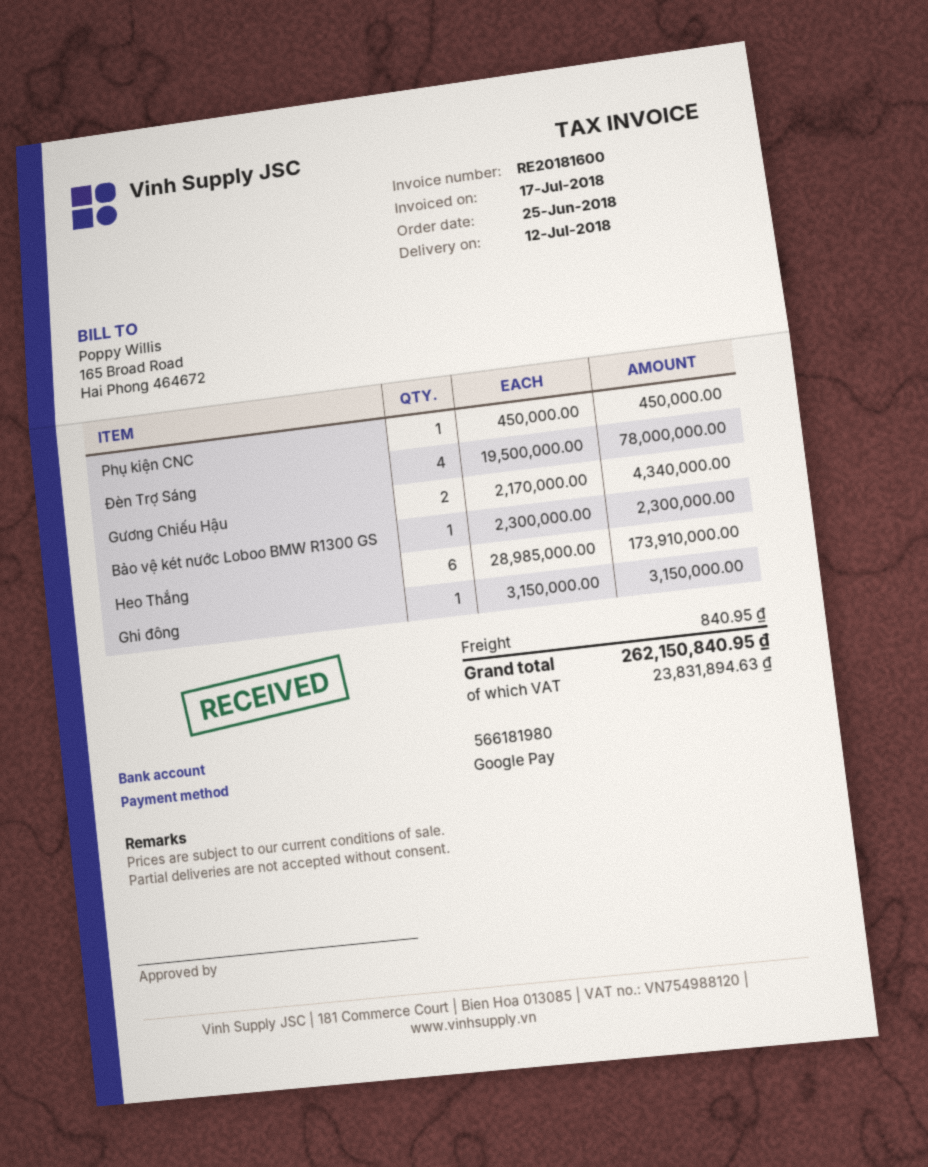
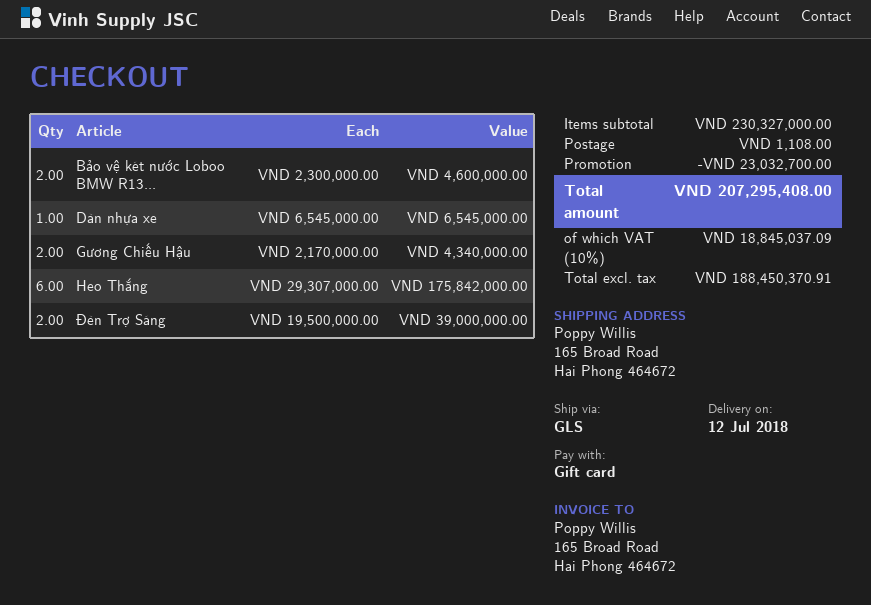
payment method: Google Pay -> gift card
Phụ kiện CNC: 1 x 450000.00 = 450000.00 -> none
Đèn Trợ Sáng: 4 x 19500000.00 = 78000000.00 -> 2 x 19500000.00 = 39000000.00
Bảo vệ két nước Loboo BMW R1300 GS: 1 x 2300000.00 = 2300000.00 -> 2 x 2300000.00 = 4600000.00
Heo Thắng: 6 x 28985000.00 = 173910000.00 -> 6 x 29307000.00 = 175842000.00
Ghi đông: 1 x 3150000.00 = 3150000.00 -> none
Dàn nhựa xe: none -> 1 x 6545000.00 = 6545000.00
discount: none -> 23032700.00
shipping: 840.95 -> 1108.00
tax: 23831894.63 -> 18845037.09
total: 262150840.95 -> 207295408.00

